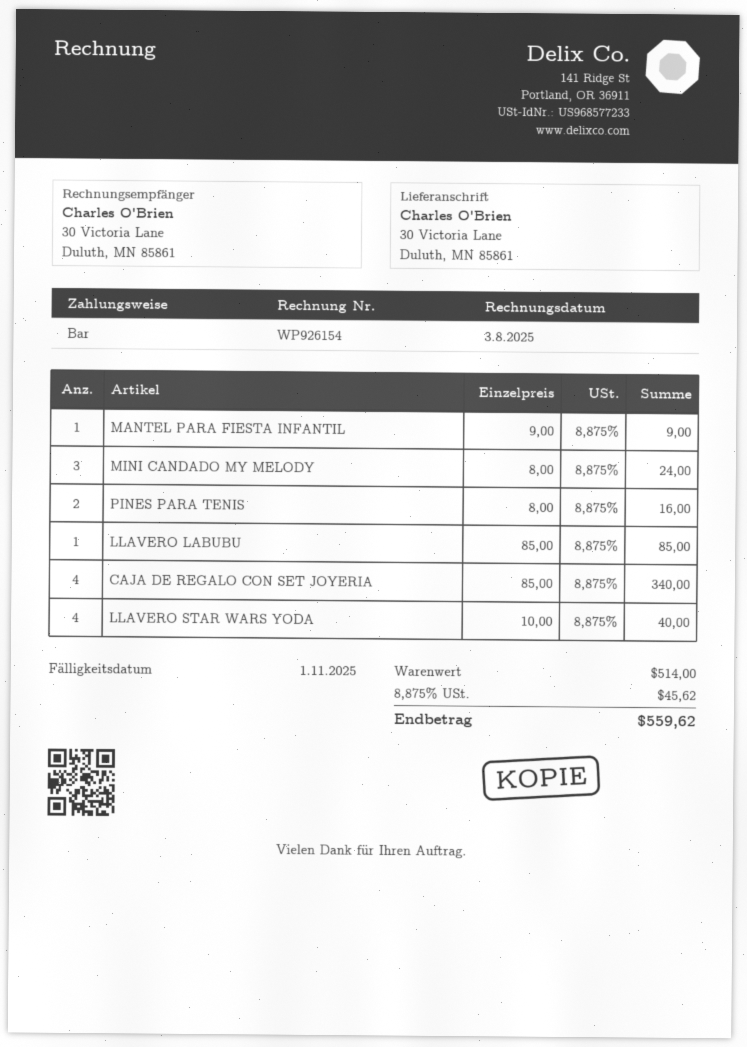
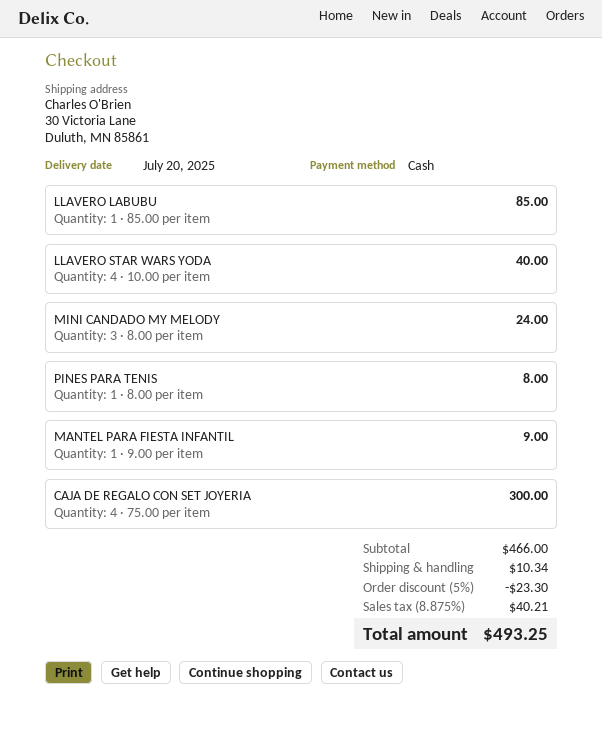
PINES PARA TENIS: 2 x 8.00 = 16.00 -> 1 x 8.00 = 8.00
CAJA DE REGALO CON SET JOYERIA: 4 x 85.00 = 340.00 -> 4 x 75.00 = 300.00
subtotal: 514.00 -> 466.00
discount: none -> 5% = 23.30
shipping: none -> 10.34
tax: 8.875% = 45.62 -> 8.875% = 40.21
total: 559.62 -> 493.25

